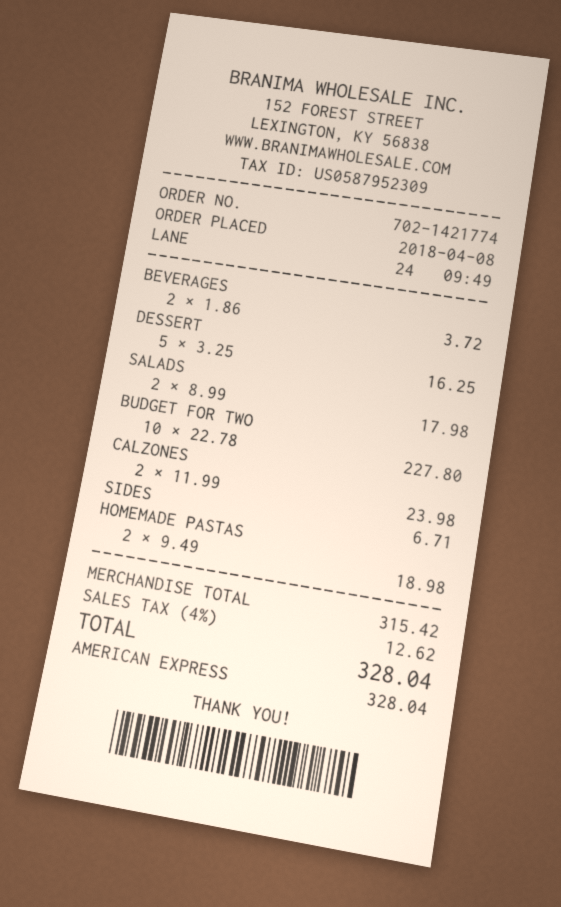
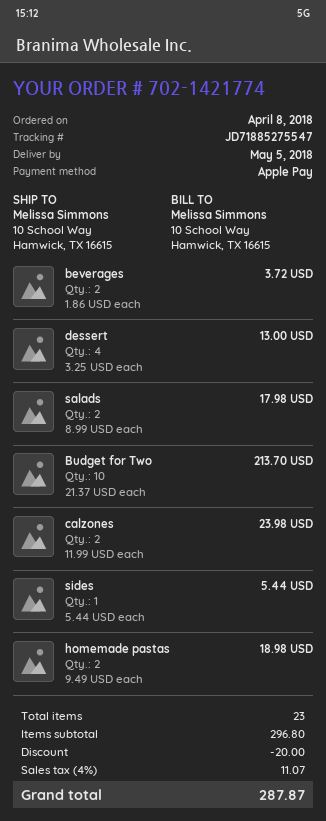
payment method: American Express -> Apple Pay
DESSERT: 5 x 3.25 = 16.25 -> 4 x 3.25 = 13.00
BUDGET FOR TWO: 10 x 22.78 = 227.80 -> 10 x 21.37 = 213.70
SIDES: 1 x 6.71 = 6.71 -> 1 x 5.44 = 5.44
subtotal: 315.42 -> 296.80
discount: none -> 20.00
tax: 4% = 12.62 -> 4% = 11.07
total: 328.04 -> 287.87

